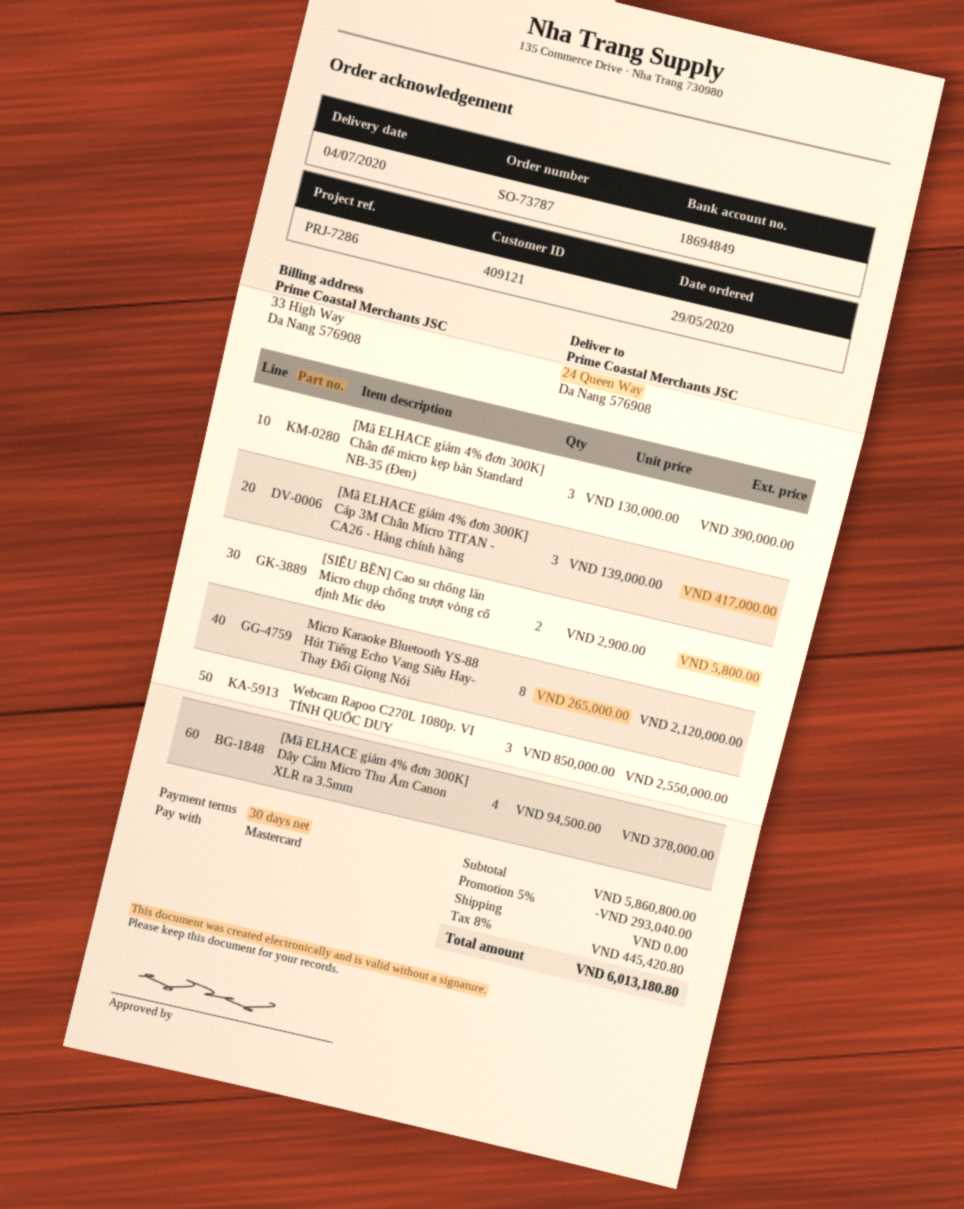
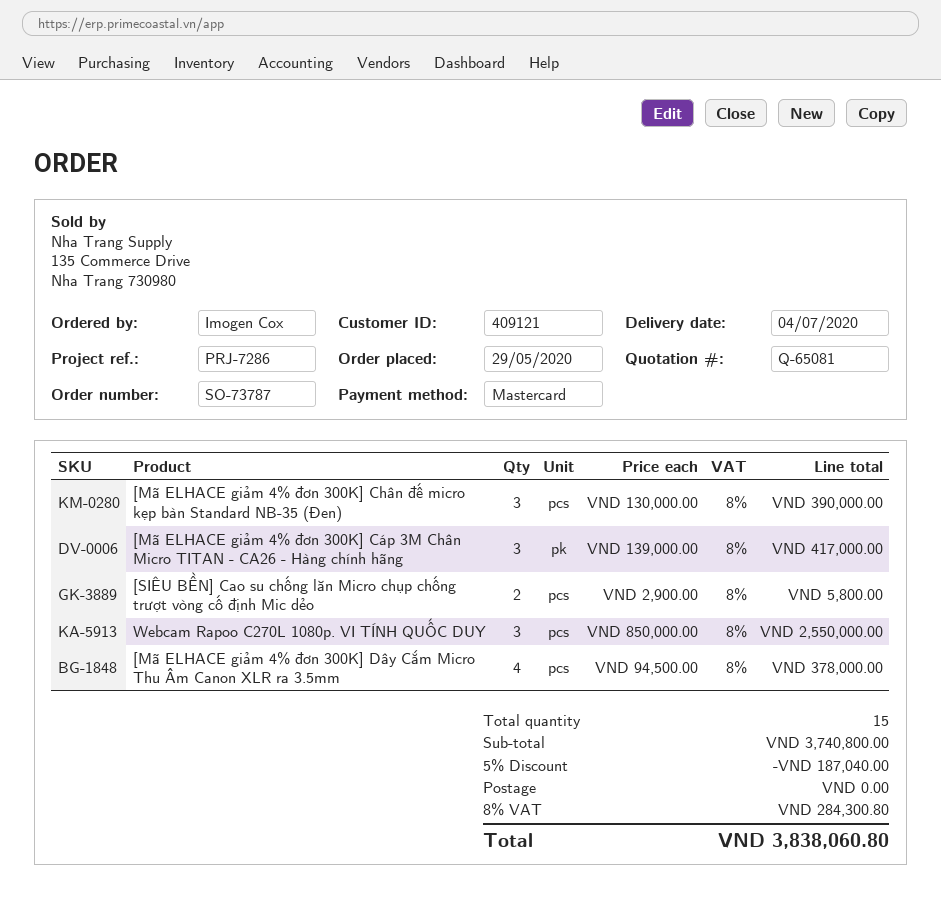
Micro Karaoke Bluetooth YS-88 Hút Tiếng Echo Vang Siêu Hay- Thay Đổi Giọng Nói: 8 x 265000.00 = 2120000.00 -> none
subtotal: 5860800.00 -> 3740800.00
discount: 5% = 293040.00 -> 5% = 187040.00
tax: 8% = 445420.80 -> 8% = 284300.80
total: 6013180.80 -> 3838060.80

